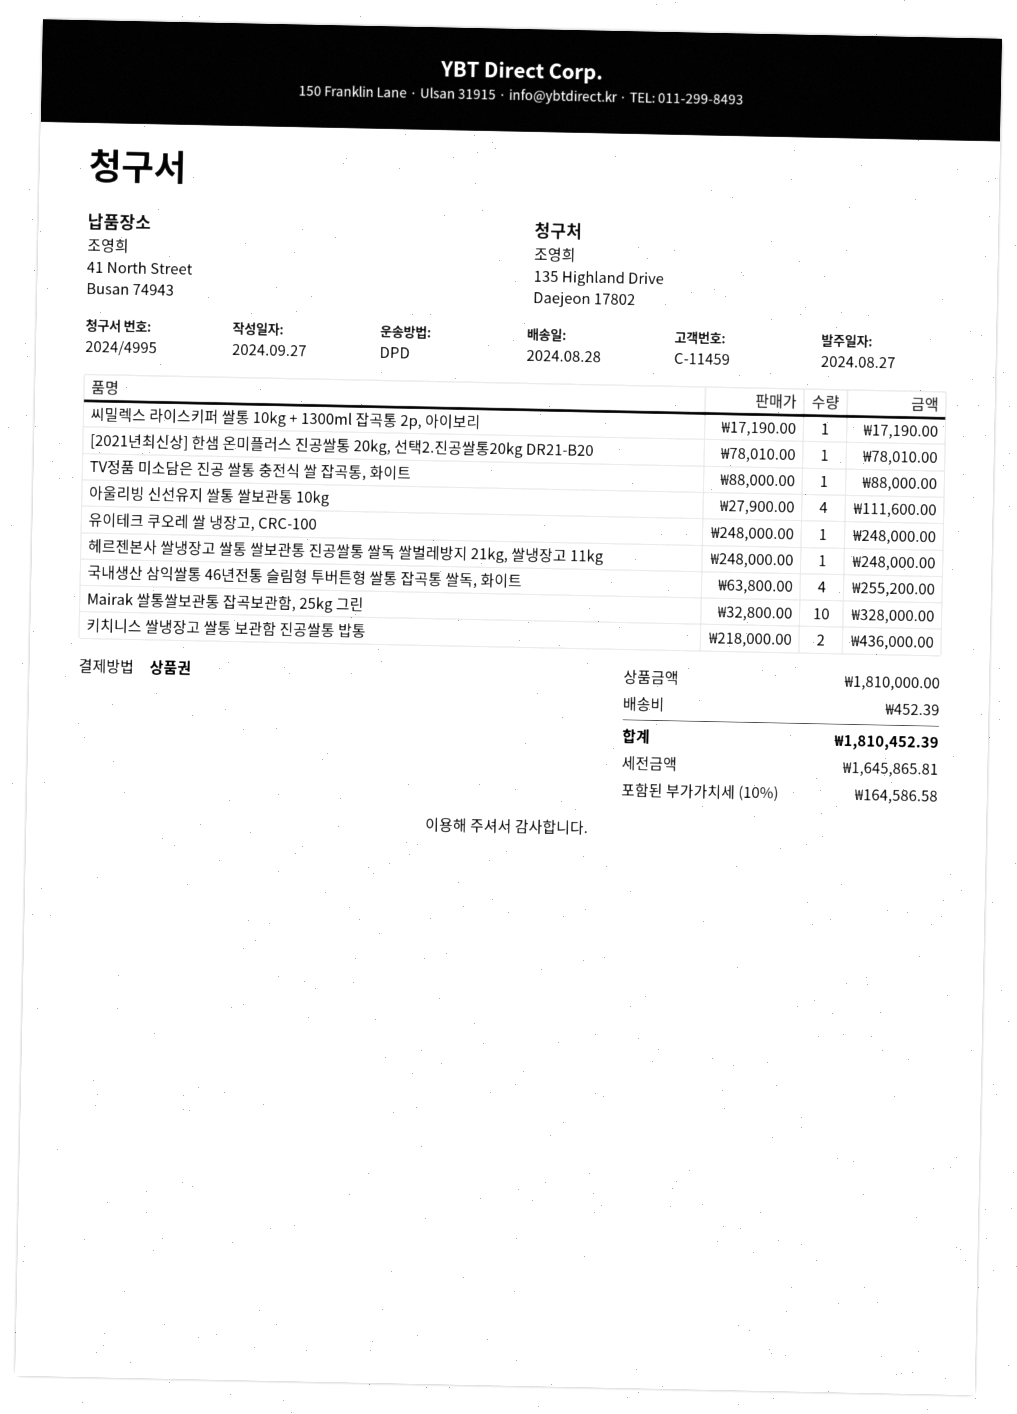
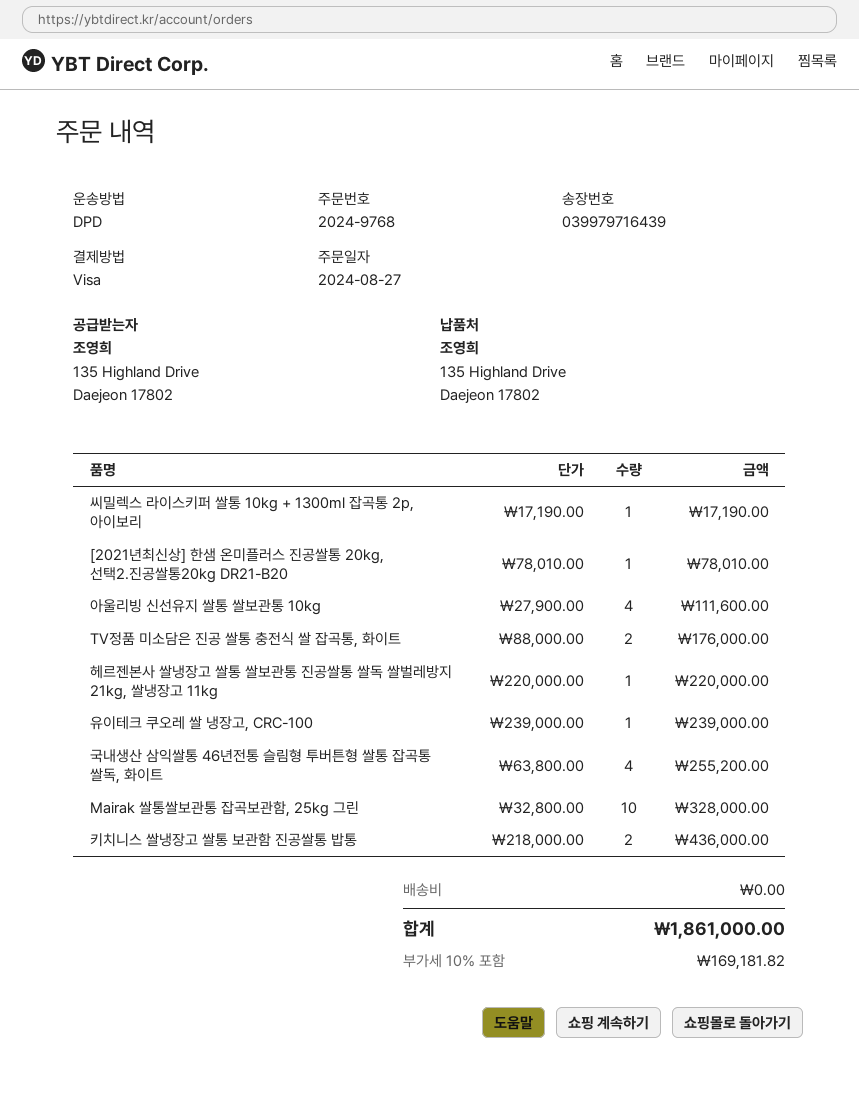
payment method: gift card -> Visa
ship to: 41 North Street, Busan 74943 -> 135 Highland Drive, Daejeon 17802
TV정품 미소담은 진공 쌀통 충전식 쌀 잡곡통, 화이트: 1 x 88000.00 = 88000.00 -> 2 x 88000.00 = 176000.00
유이테크 쿠오레 쌀 냉장고, CRC-100: 1 x 248000.00 = 248000.00 -> 1 x 239000.00 = 239000.00
헤르젠본사 쌀냉장고 쌀통 쌀보관통 진공쌀통 쌀독 쌀벌레방지 21kg, 쌀냉장고 11kg: 1 x 248000.00 = 248000.00 -> 1 x 220000.00 = 220000.00
shipping: 452.39 -> 0.00
tax: 10% = 164586.58 -> 10% = 169181.82
total: 1810452.39 -> 1861000.00

